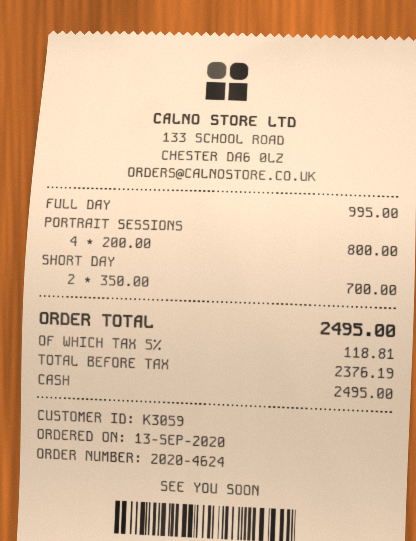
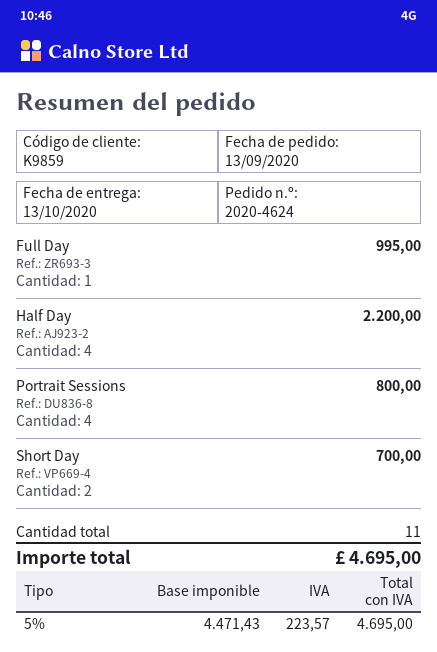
customer number: K3059 -> K9859
Half Day: none -> 4 for 2200.00
net: 2376.19 -> 4471.43
tax: 5% = 118.81 -> 5% = 223.57
total: 2495.00 -> 4695.00

